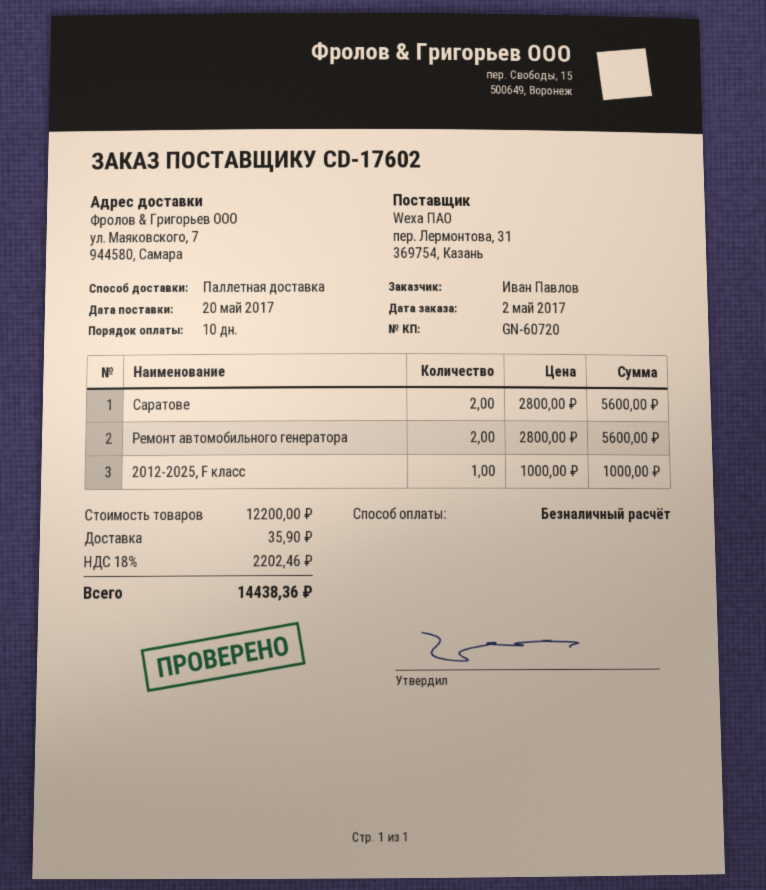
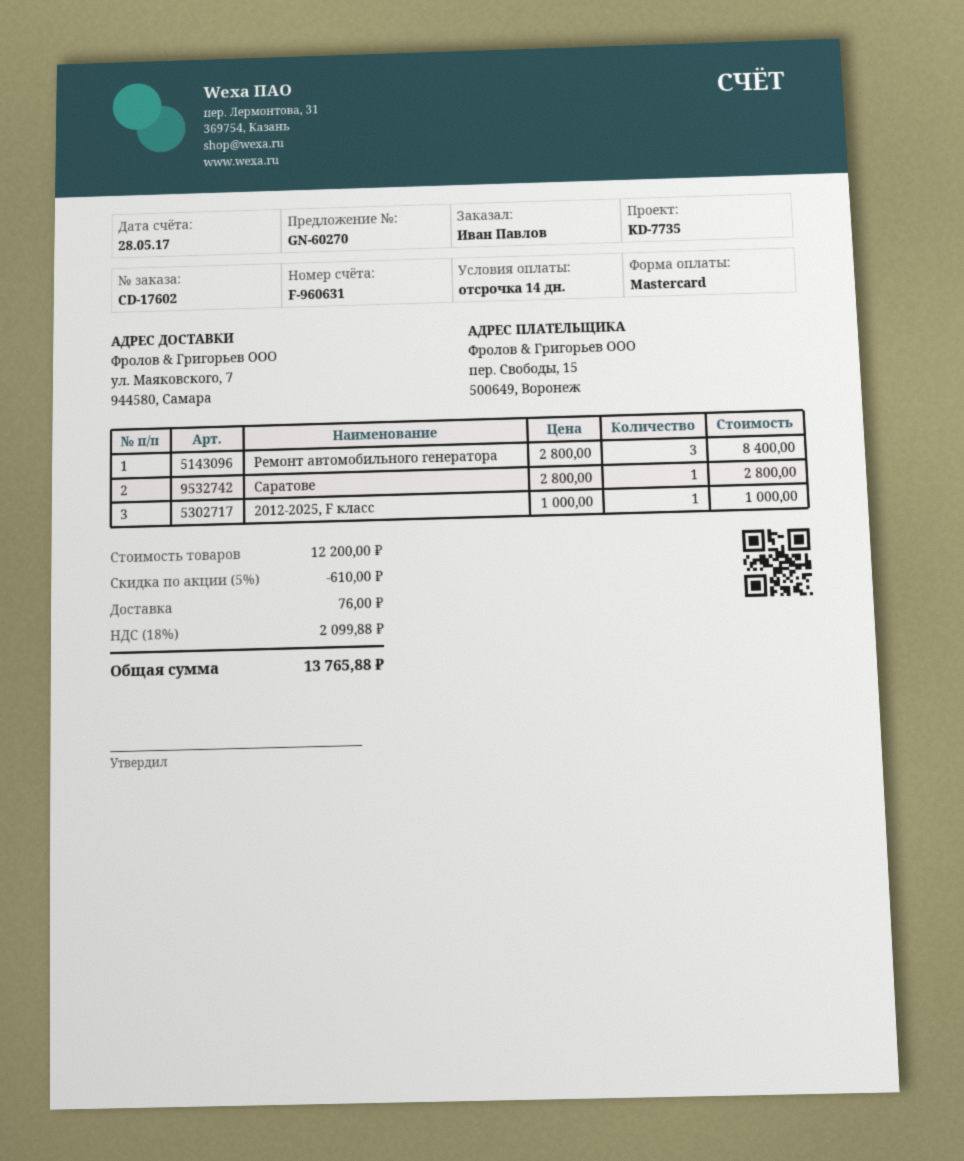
quote number: GN-60720 -> GN-60270
payment terms: 10 days -> 14 days
payment method: bank transfer -> Mastercard
Саратове: 2 x 2800.00 = 5600.00 -> 1 x 2800.00 = 2800.00
Ремонт автомобильного генератора: 2 x 2800.00 = 5600.00 -> 3 x 2800.00 = 8400.00
discount: none -> 5% = 610.00
shipping: 35.90 -> 76.00
tax: 18% = 2202.46 -> 18% = 2099.88
total: 14438.36 -> 13765.88

